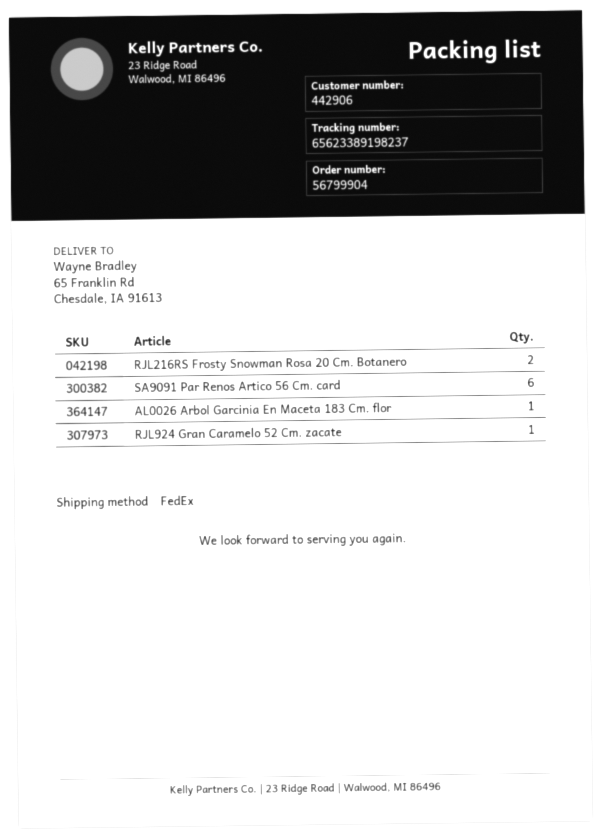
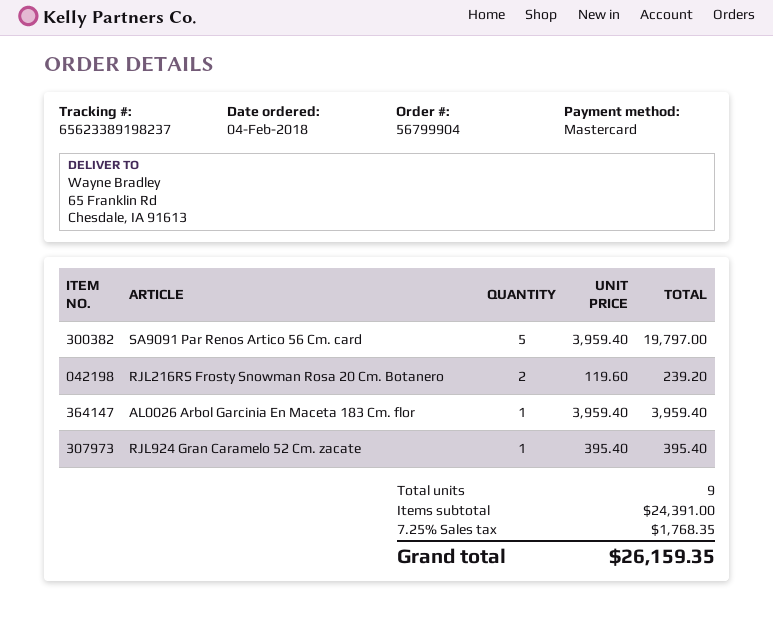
SA9091 Par Renos Artico 56 Cm. card: 6 -> 5

